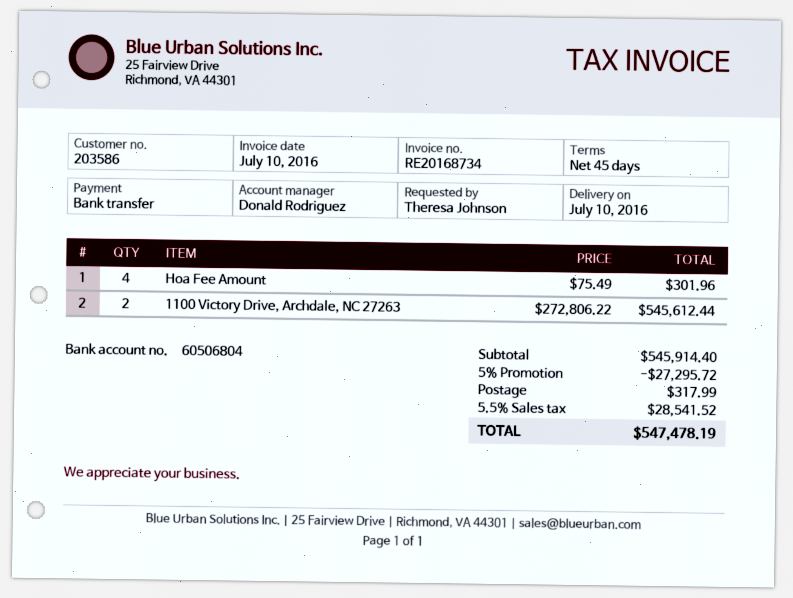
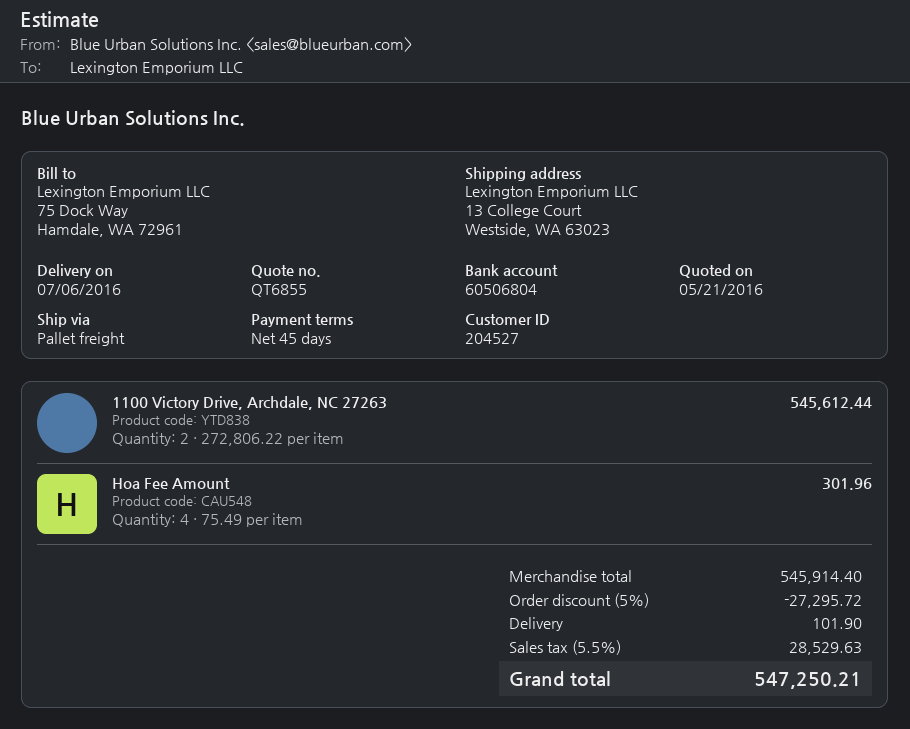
delivery date: 2016-07-10 -> 2016-07-06
customer number: 203586 -> 204527
shipping: 317.99 -> 101.90
tax: 5.5% = 28541.52 -> 5.5% = 28529.63
total: 547478.19 -> 547250.21

